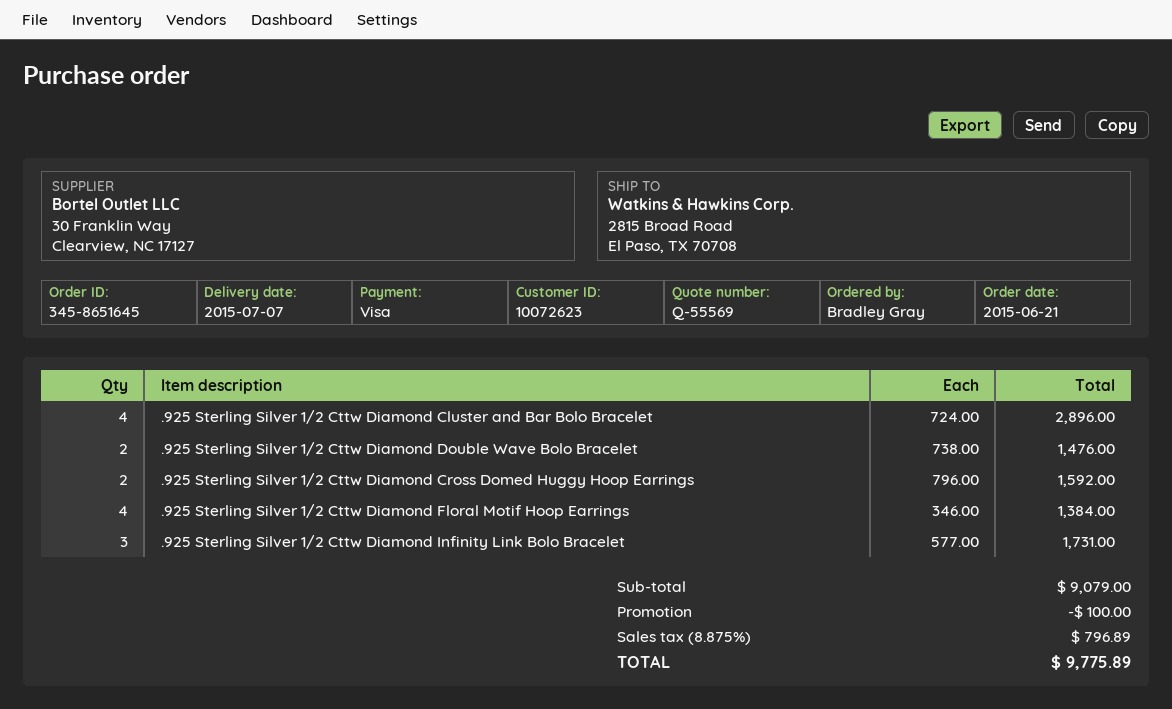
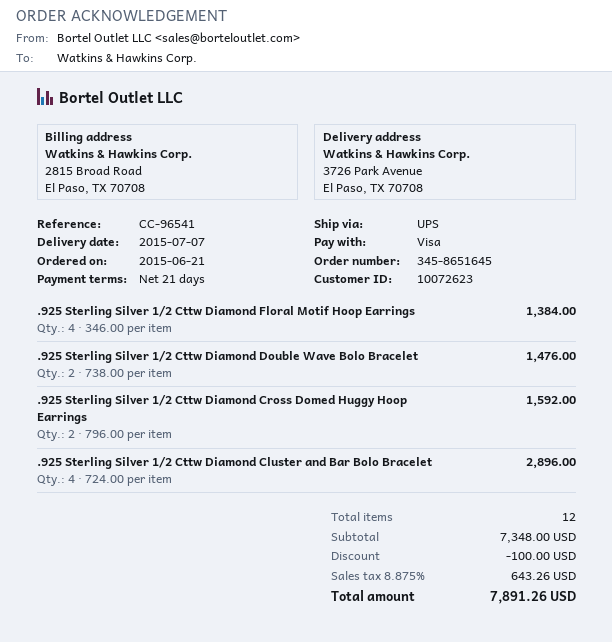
ship to: 2815 Broad Road, El Paso, TX 70708 -> 3726 Park Avenue, El Paso, TX 70708
.925 Sterling Silver 1/2 Cttw Diamond Infinity Link Bolo Bracelet: 3 x 577.00 = 1731.00 -> none
subtotal: 9079.00 -> 7348.00
tax: 8.875% = 796.89 -> 8.875% = 643.26
total: 9775.89 -> 7891.26

